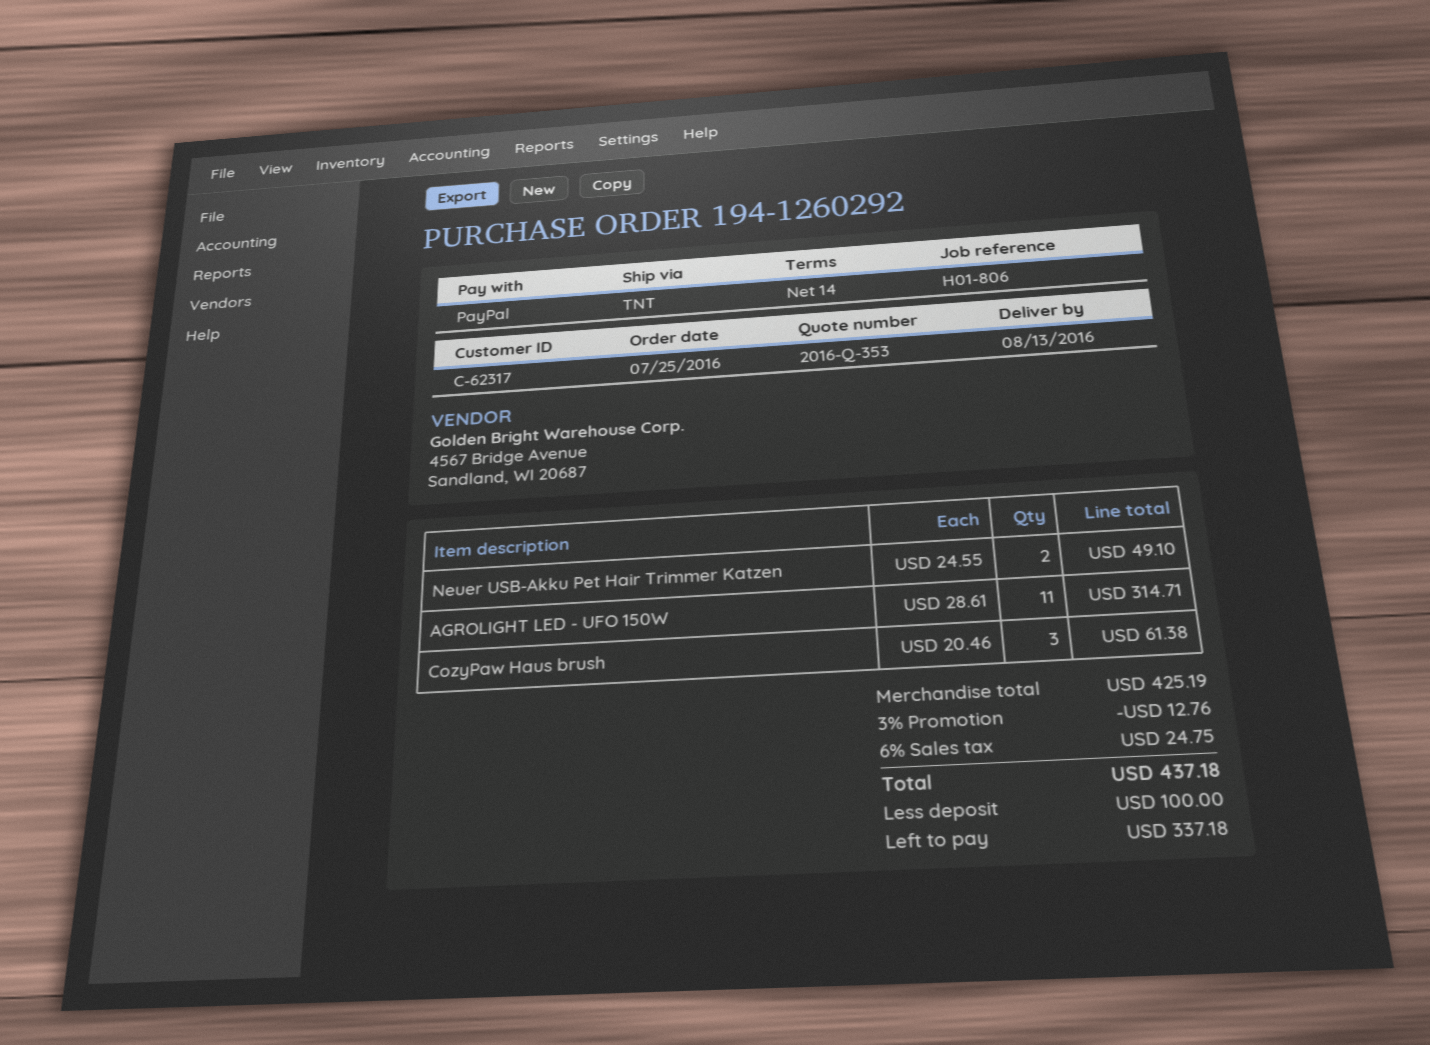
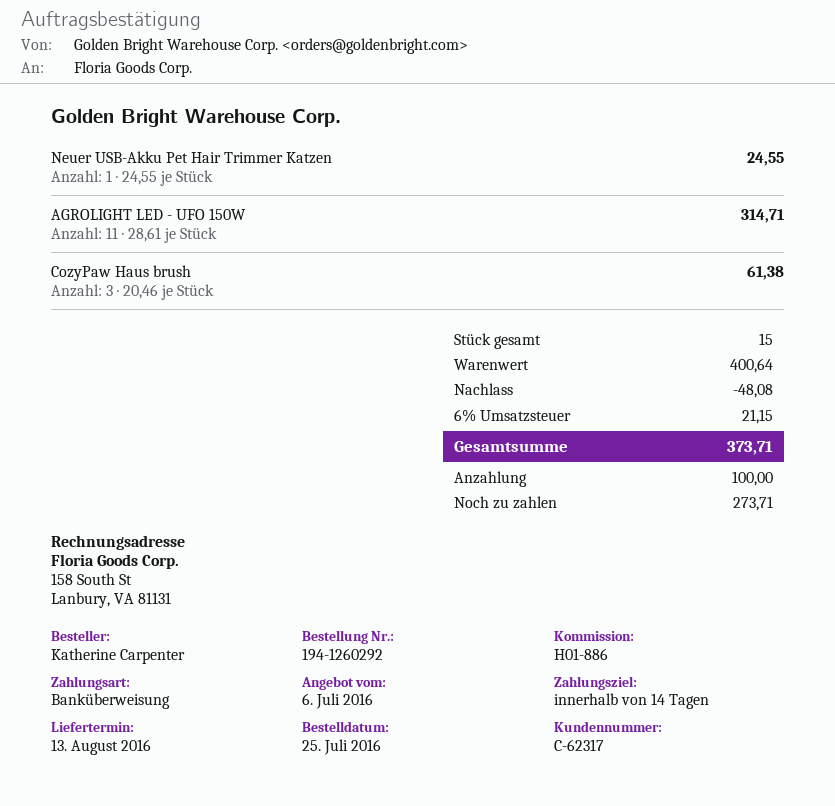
reference: H01-806 -> H01-886
payment method: PayPal -> bank transfer
Neuer USB-Akku Pet Hair Trimmer Katzen: 2 x 24.55 = 49.10 -> 1 x 24.55 = 24.55
subtotal: 425.19 -> 400.64
discount: 12.76 -> 48.08
tax: 6% = 24.75 -> 6% = 21.15
total: 437.18 -> 373.71
balance: 337.18 -> 273.71

